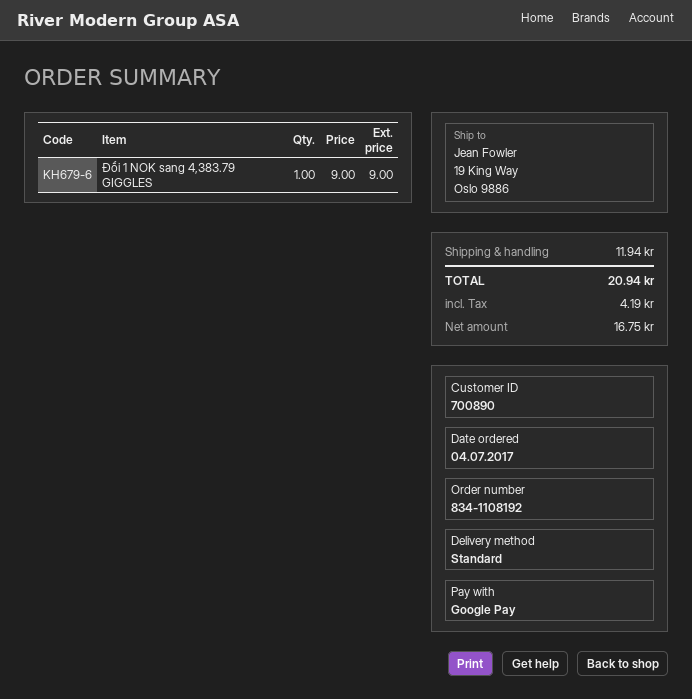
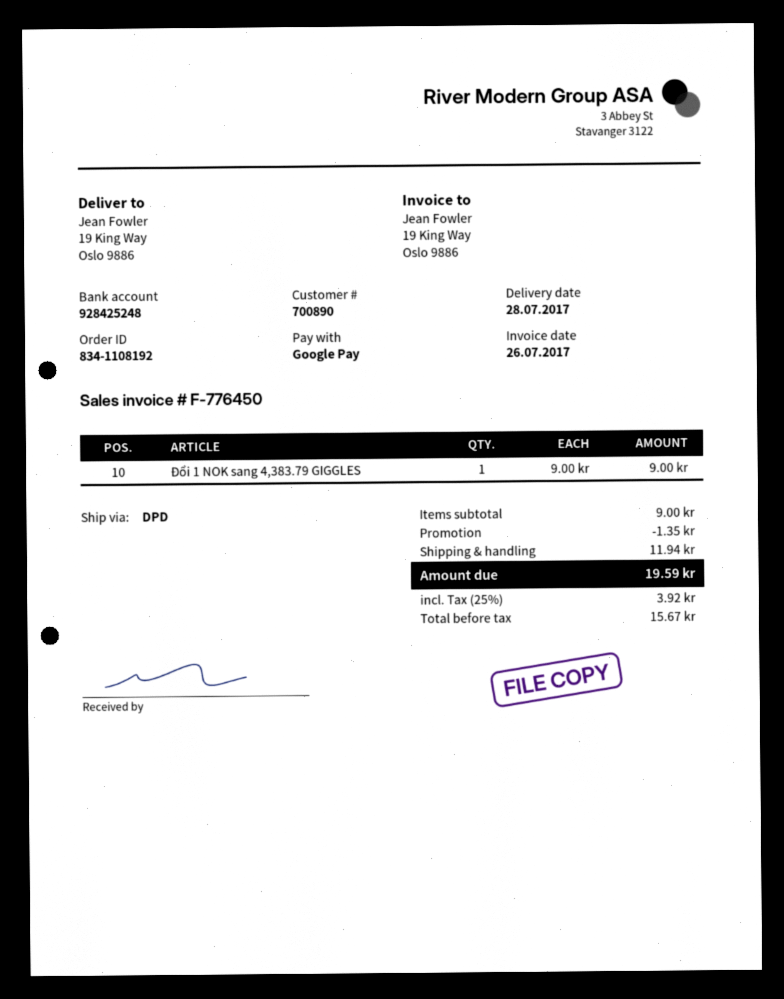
shipping method: standard -> DPD
discount: none -> 1.35
net: 16.75 -> 15.67
tax: 4.19 -> 3.92
total: 20.94 -> 19.59

